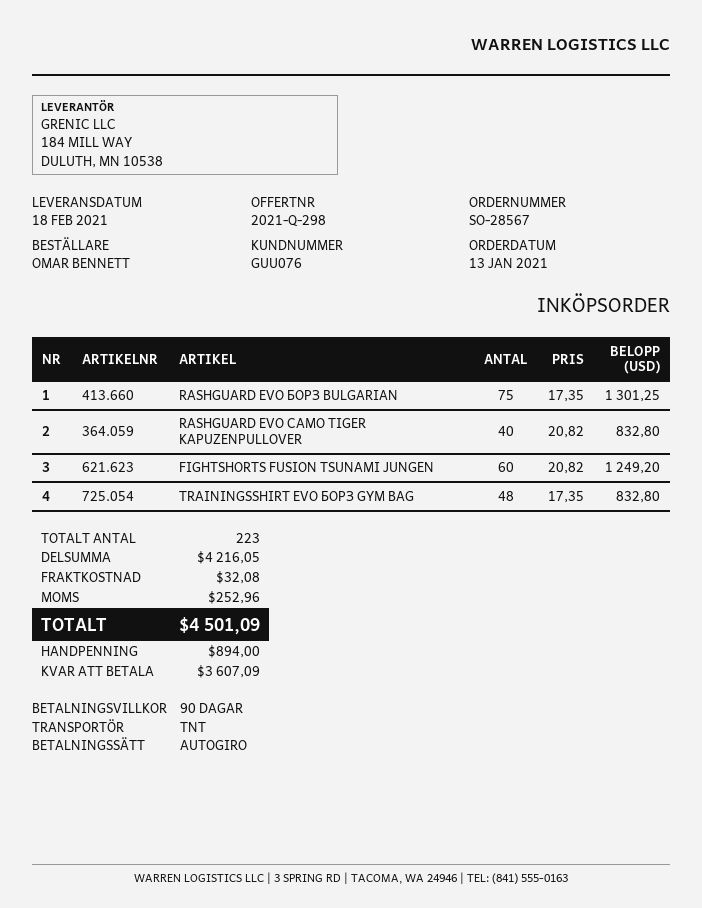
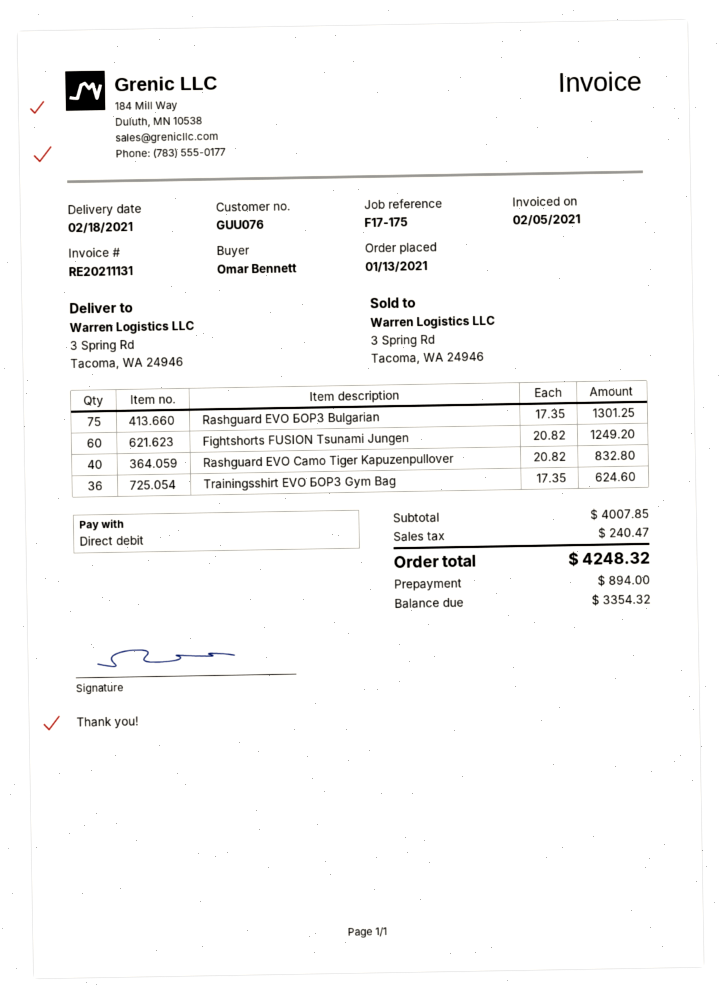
TRAININGSSHIRT EVO БОРЗ GYM BAG: 48 x 17.35 = 832.80 -> 36 x 17.35 = 624.60
subtotal: 4216.05 -> 4007.85
shipping: 32.08 -> none
tax: 252.96 -> 240.47
total: 4501.09 -> 4248.32
balance: 3607.09 -> 3354.32

